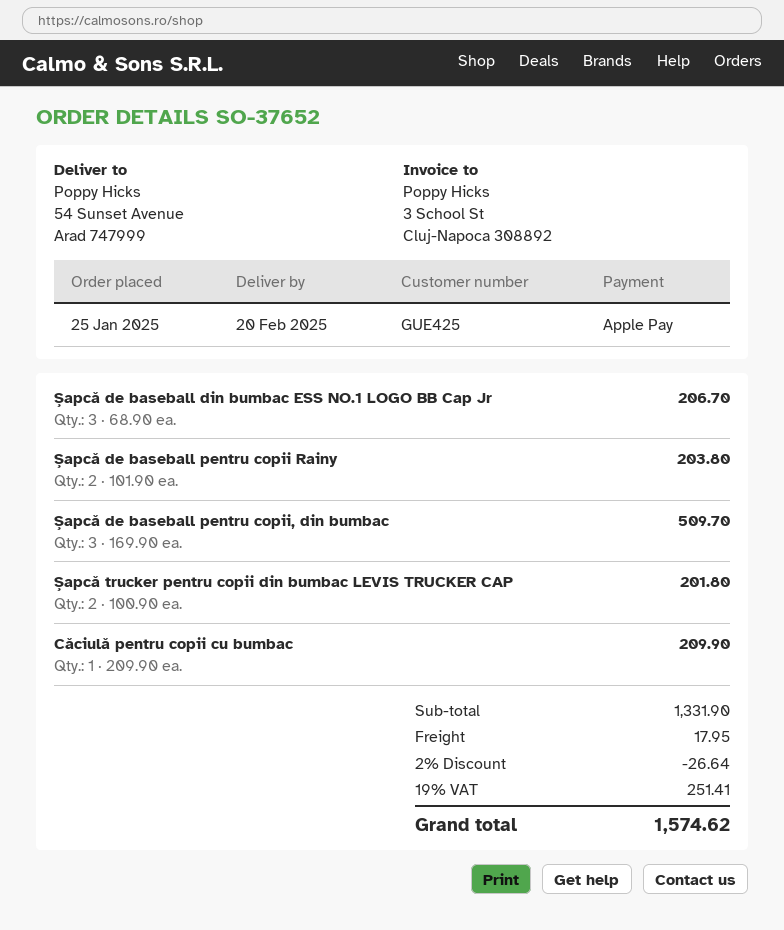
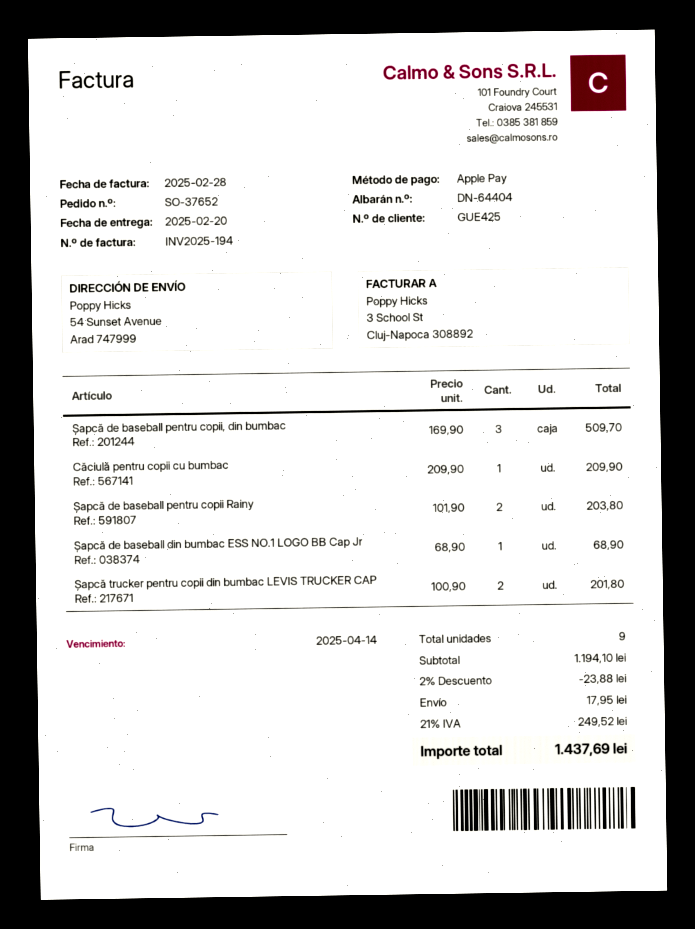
Șapcă de baseball din bumbac ESS NO.1 LOGO BB Cap Jr: 3 x 68.90 = 206.70 -> 1 x 68.90 = 68.90
subtotal: 1331.90 -> 1194.10
discount: 2% = 26.64 -> 2% = 23.88
tax: 19% = 251.41 -> 21% = 249.52
total: 1574.62 -> 1437.69

